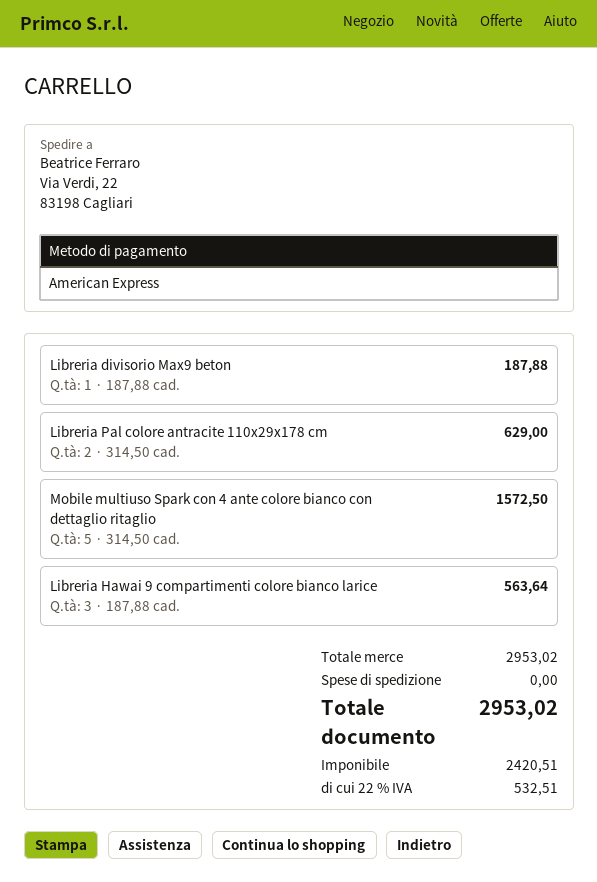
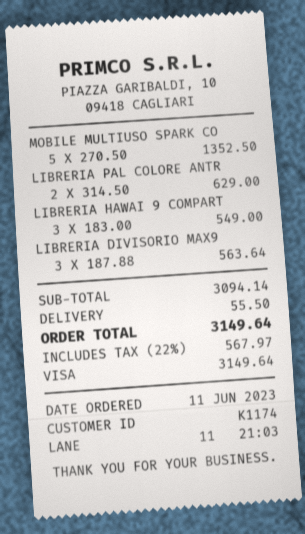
payment method: American Express -> Visa
Libreria divisorio Max9 beton: 1 x 187.88 = 187.88 -> 3 x 187.88 = 563.64
Mobile multiuso Spark con 4 ante colore bianco con dettaglio ritaglio: 5 x 314.50 = 1572.50 -> 5 x 270.50 = 1352.50
Libreria Hawai 9 compartimenti colore bianco larice: 3 x 187.88 = 563.64 -> 3 x 183.00 = 549.00
subtotal: 2953.02 -> 3094.14
shipping: 0.00 -> 55.50
tax: 22% = 532.51 -> 22% = 567.97
total: 2953.02 -> 3149.64

